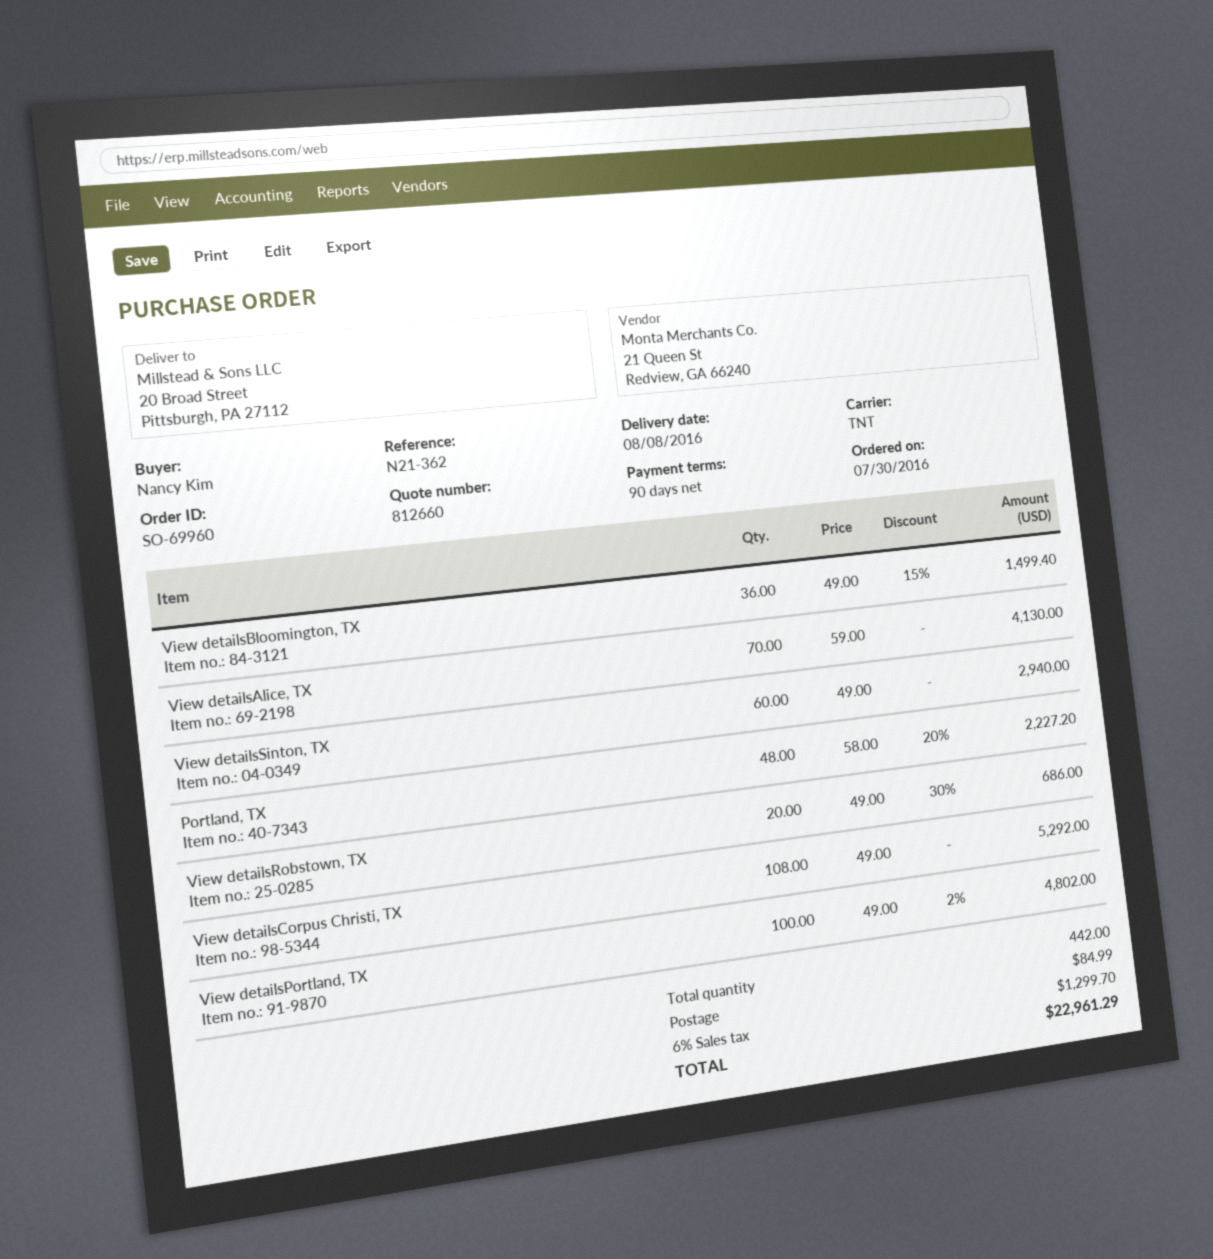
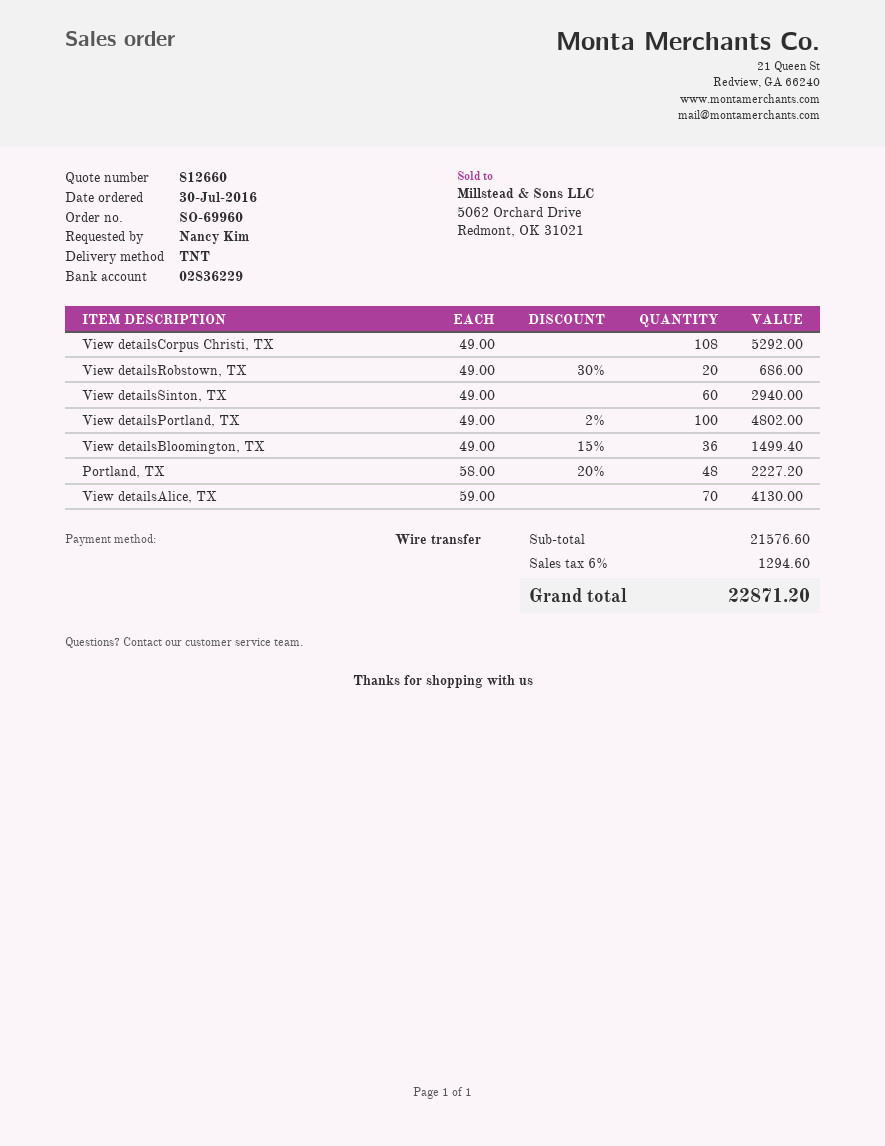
shipping: 84.99 -> none
tax: 6% = 1299.70 -> 6% = 1294.60
total: 22961.29 -> 22871.20

